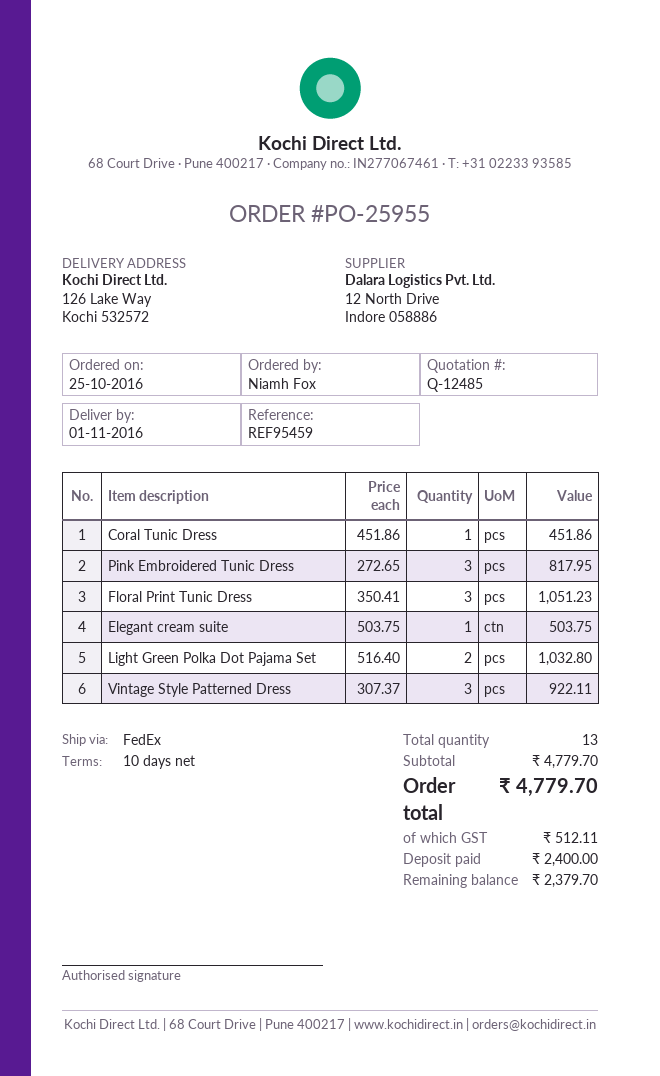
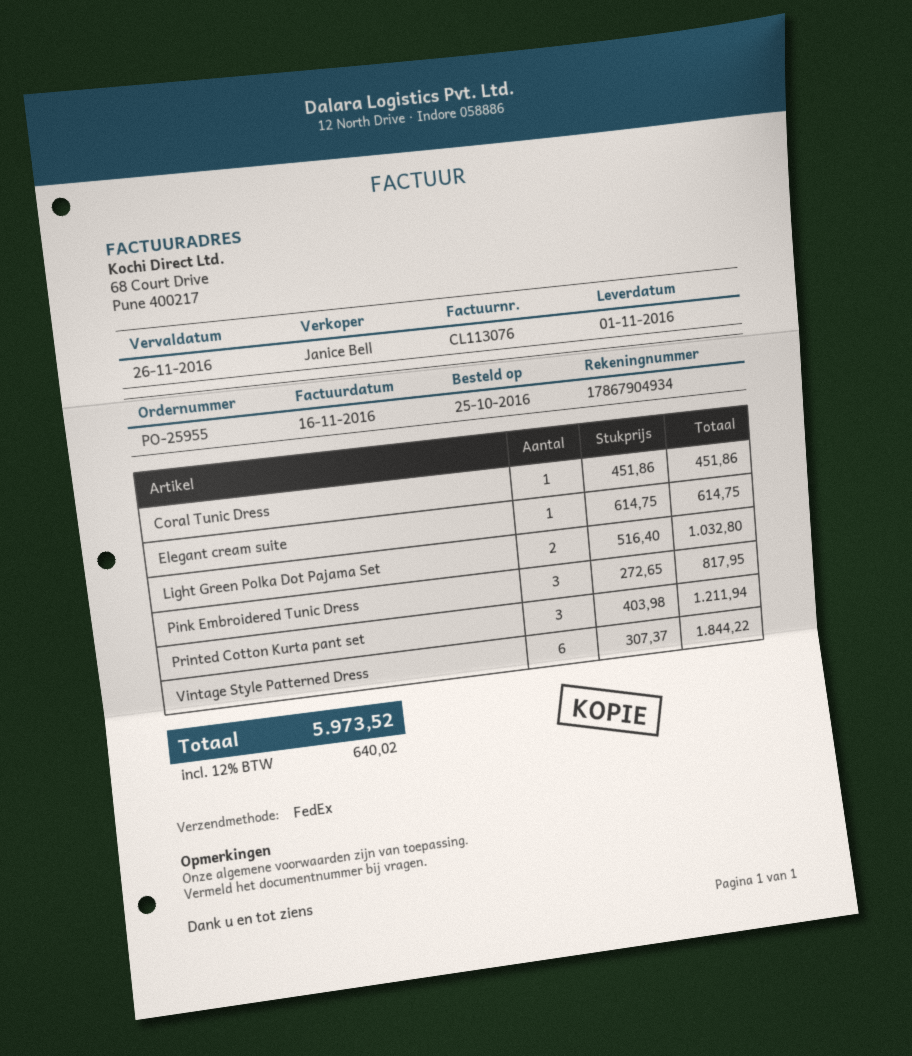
Floral Print Tunic Dress: 3 x 350.41 = 1051.23 -> none
Elegant cream suite: 1 x 503.75 = 503.75 -> 1 x 614.75 = 614.75
Vintage Style Patterned Dress: 3 x 307.37 = 922.11 -> 6 x 307.37 = 1844.22
Printed Cotton Kurta pant set: none -> 3 x 403.98 = 1211.94
tax: 512.11 -> 640.02
total: 4779.70 -> 5973.52

